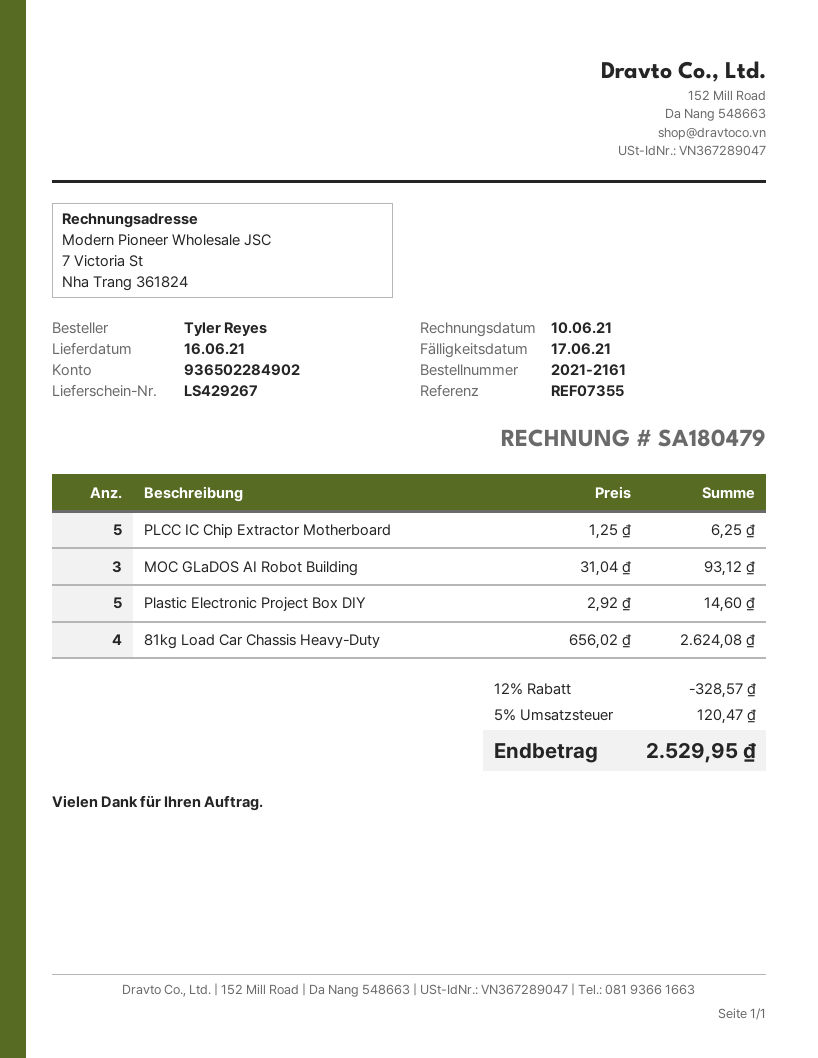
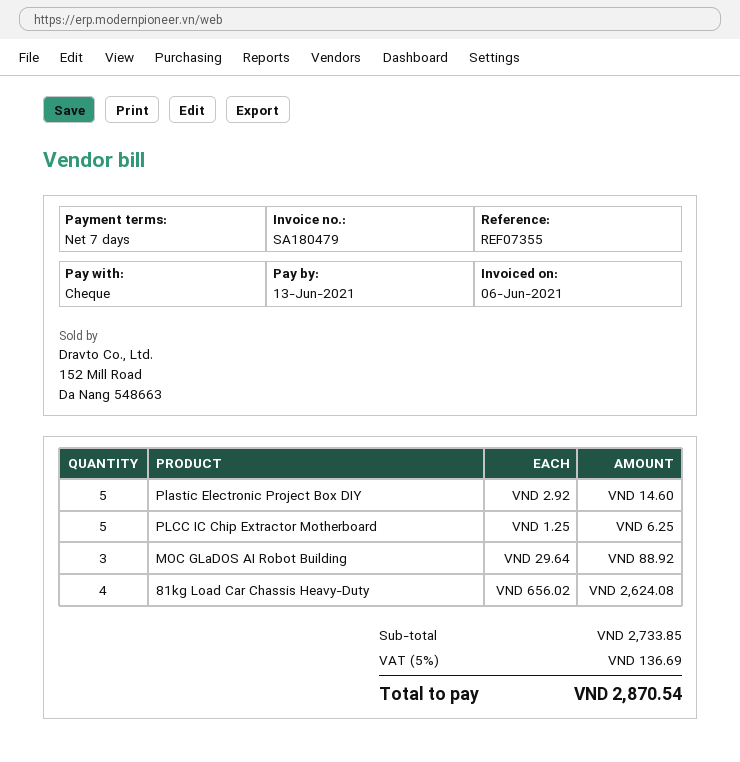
invoice date: 2021-06-10 -> 2021-06-06
due date: 2021-06-17 -> 2021-06-13
MOC GLaDOS AI Robot Building: 3 x 31.04 = 93.12 -> 3 x 29.64 = 88.92
discount: 12% = 328.57 -> none
tax: 5% = 120.47 -> 5% = 136.69
total: 2529.95 -> 2870.54

